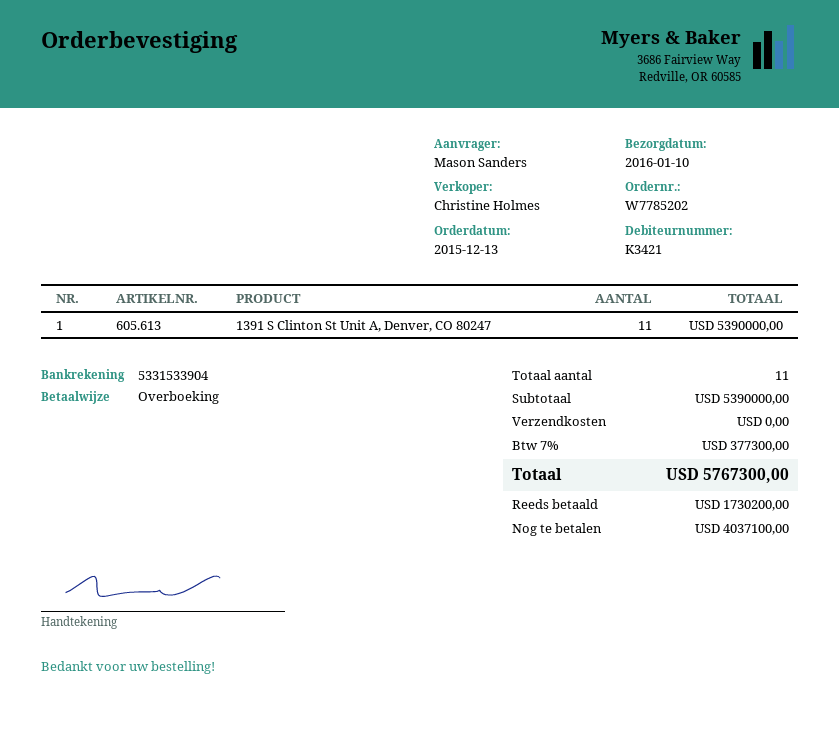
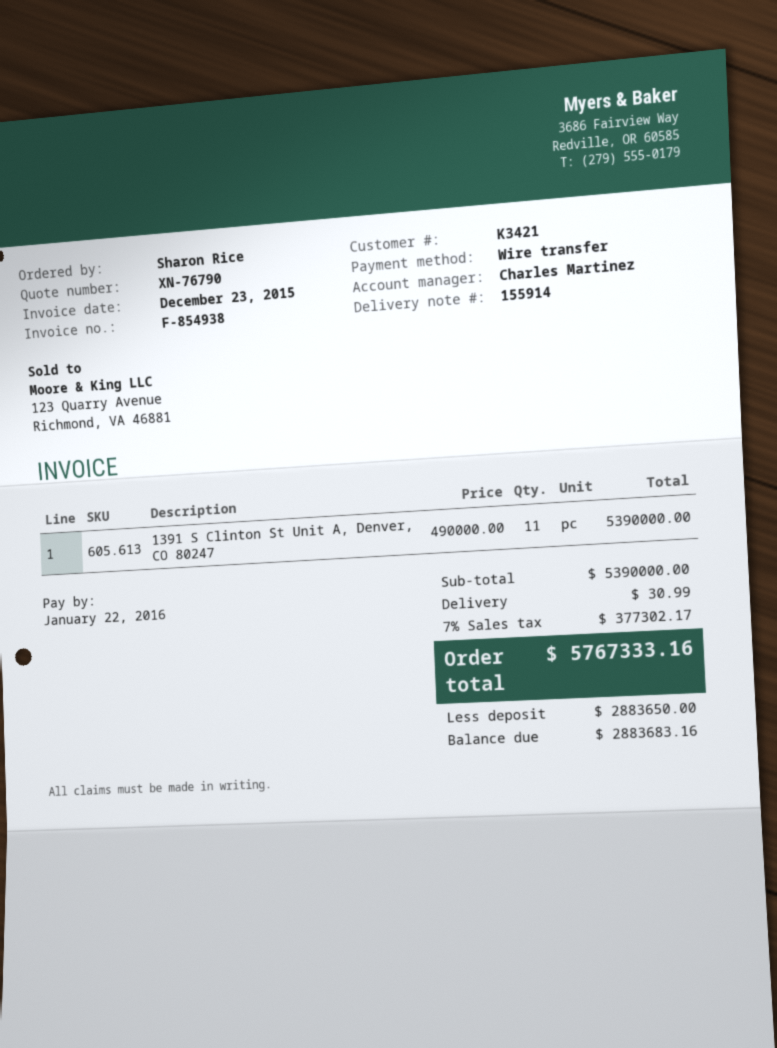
ordered by: Mason Sanders -> Sharon Rice
sales rep: Christine Holmes -> Charles Martinez
shipping: 0.00 -> 30.99
tax: 7% = 377300.00 -> 7% = 377302.17
total: 5767300.00 -> 5767333.16
deposit: 1730200.00 -> 2883650.00
balance: 4037100.00 -> 2883683.16

